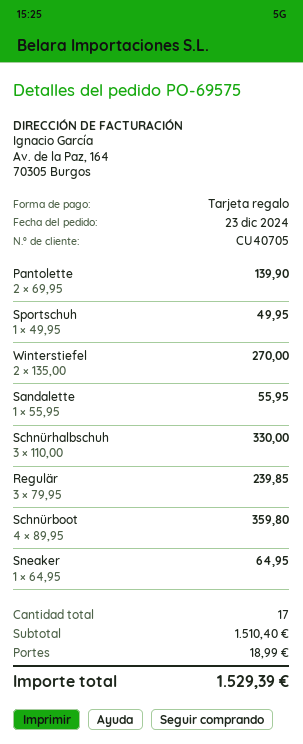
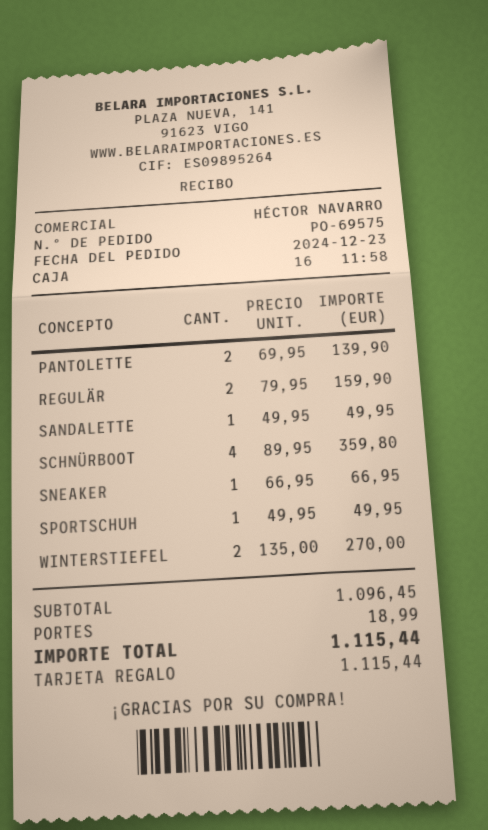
Sandalette: 1 x 55.95 = 55.95 -> 1 x 49.95 = 49.95
Schnürhalbschuh: 3 x 110.00 = 330.00 -> none
Regulär: 3 x 79.95 = 239.85 -> 2 x 79.95 = 159.90
Sneaker: 1 x 64.95 = 64.95 -> 1 x 66.95 = 66.95
subtotal: 1510.40 -> 1096.45
total: 1529.39 -> 1115.44

